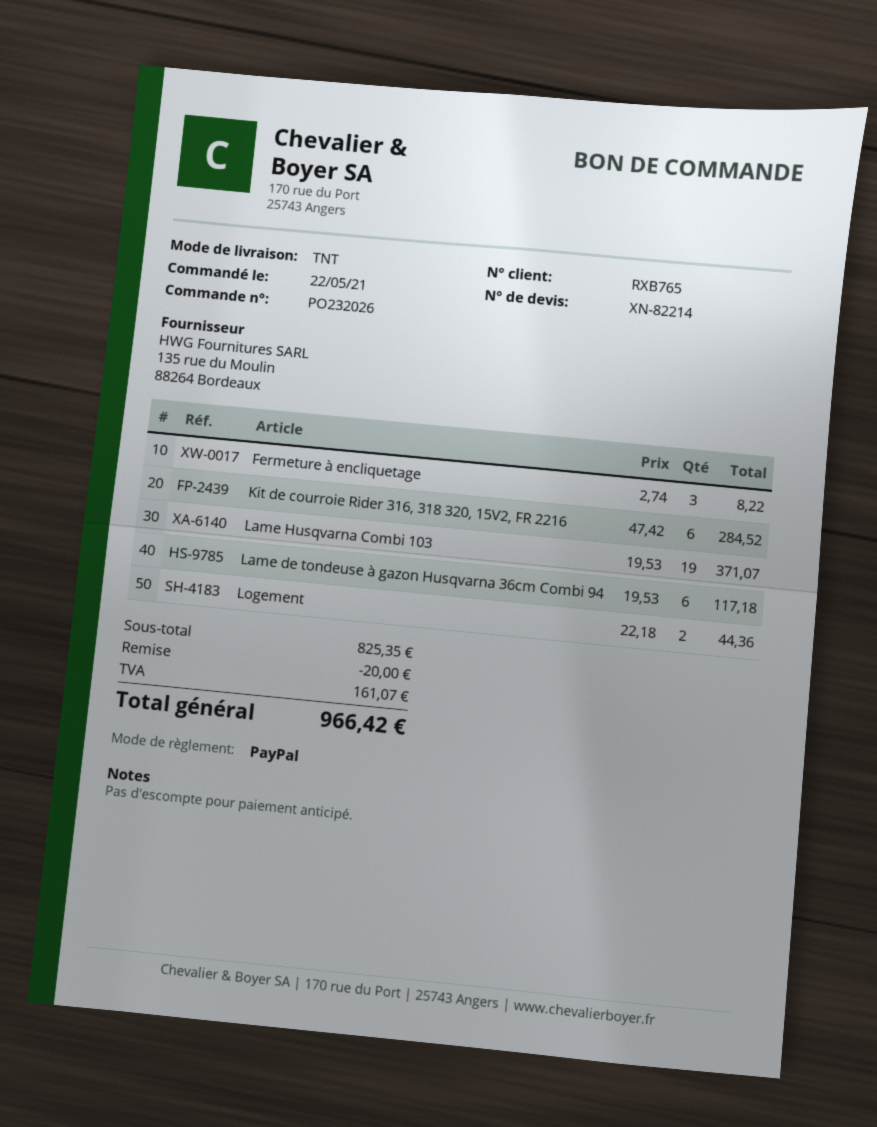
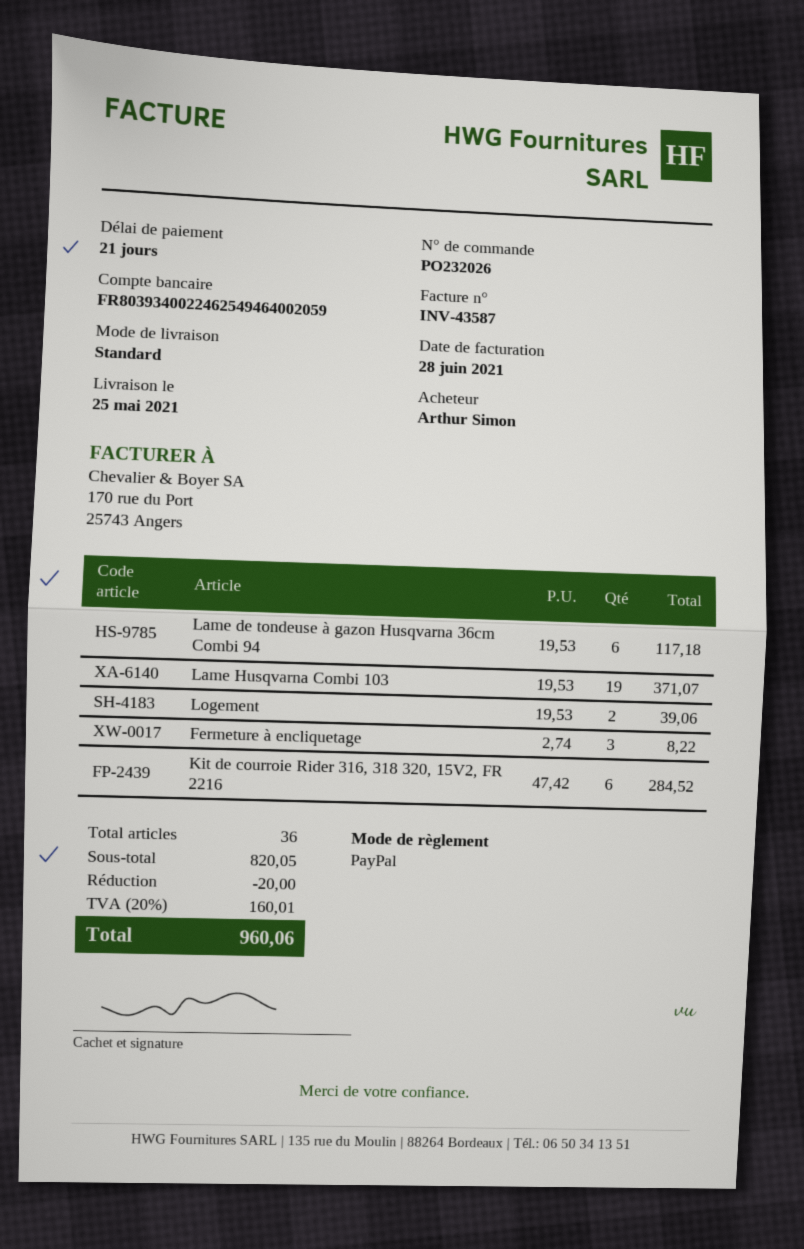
shipping method: TNT -> standard
Logement: 2 x 22.18 = 44.36 -> 2 x 19.53 = 39.06
subtotal: 825.35 -> 820.05
tax: 161.07 -> 160.01
total: 966.42 -> 960.06

